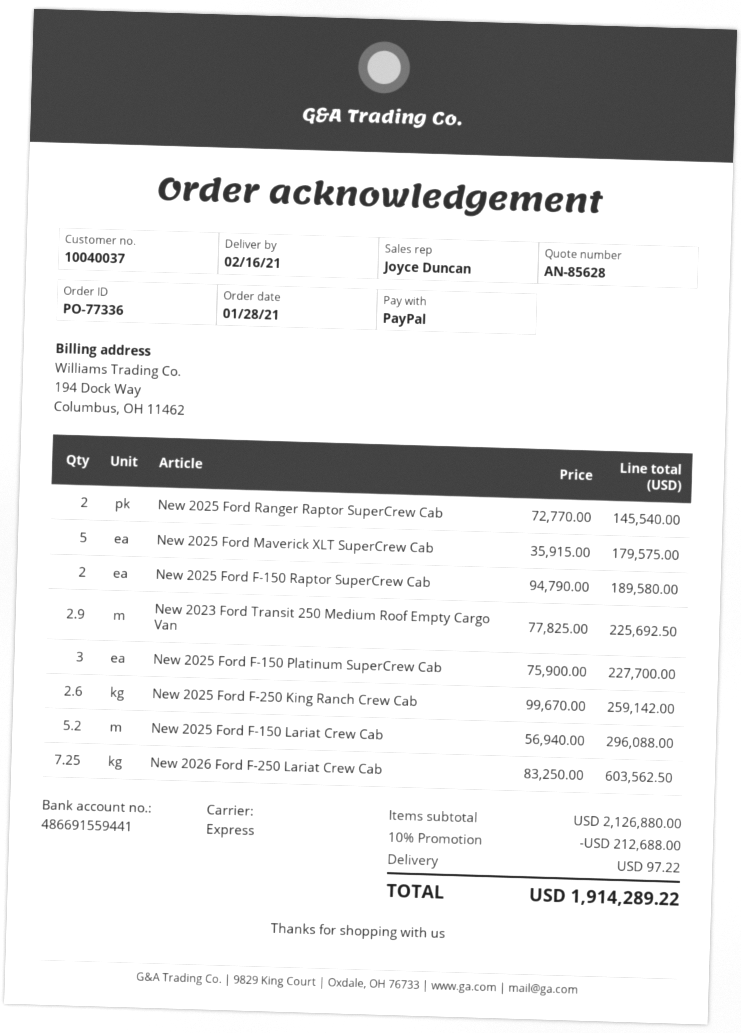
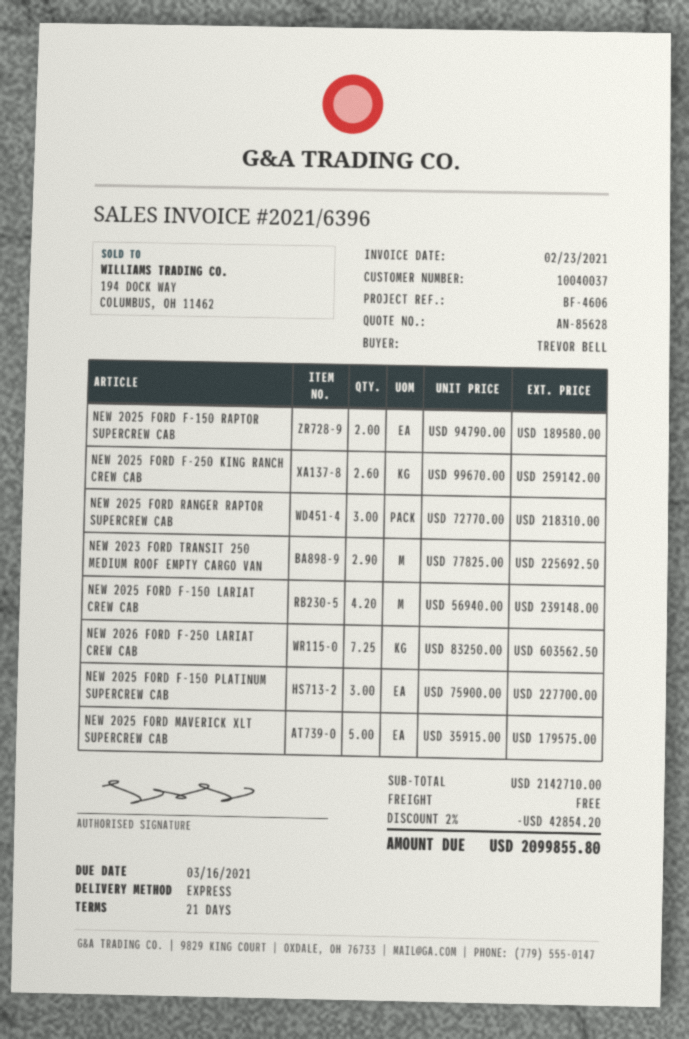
New 2025 Ford Ranger Raptor SuperCrew Cab: 2 x 72770.00 = 145540.00 -> 3 x 72770.00 = 218310.00
New 2025 Ford F-150 Lariat Crew Cab: 5.2 x 56940.00 = 296088.00 -> 4.2 x 56940.00 = 239148.00
subtotal: 2126880.00 -> 2142710.00
discount: 10% = 212688.00 -> 2% = 42854.20
shipping: 97.22 -> 0.00
total: 1914289.22 -> 2099855.80

